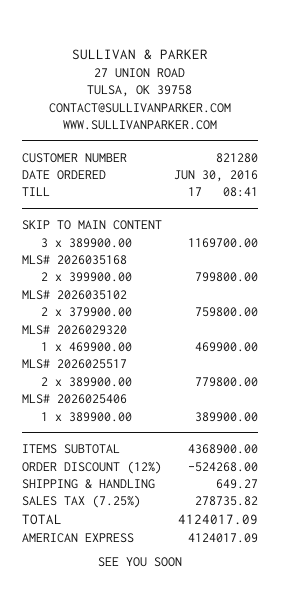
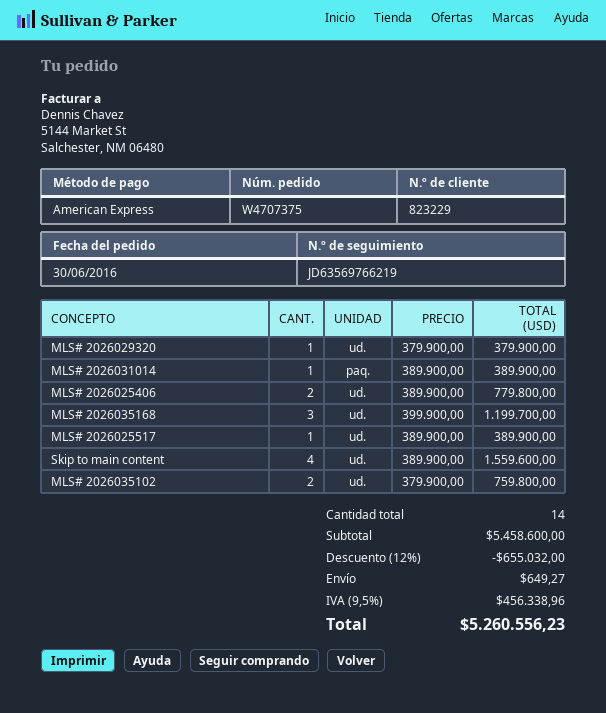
customer number: 821280 -> 823229
SKIP TO MAIN CONTENT: 3 x 389900.00 = 1169700.00 -> 4 x 389900.00 = 1559600.00
MLS# 2026035168: 2 x 399900.00 = 799800.00 -> 3 x 399900.00 = 1199700.00
MLS# 2026029320: 1 x 469900.00 = 469900.00 -> 1 x 379900.00 = 379900.00
MLS# 2026025517: 2 x 389900.00 = 779800.00 -> 1 x 389900.00 = 389900.00
MLS# 2026025406: 1 x 389900.00 = 389900.00 -> 2 x 389900.00 = 779800.00
MLS# 2026031014: none -> 1 x 389900.00 = 389900.00
subtotal: 4368900.00 -> 5458600.00
discount: 12% = 524268.00 -> 12% = 655032.00
tax: 7.25% = 278735.82 -> 9.5% = 456338.96
total: 4124017.09 -> 5260556.23

